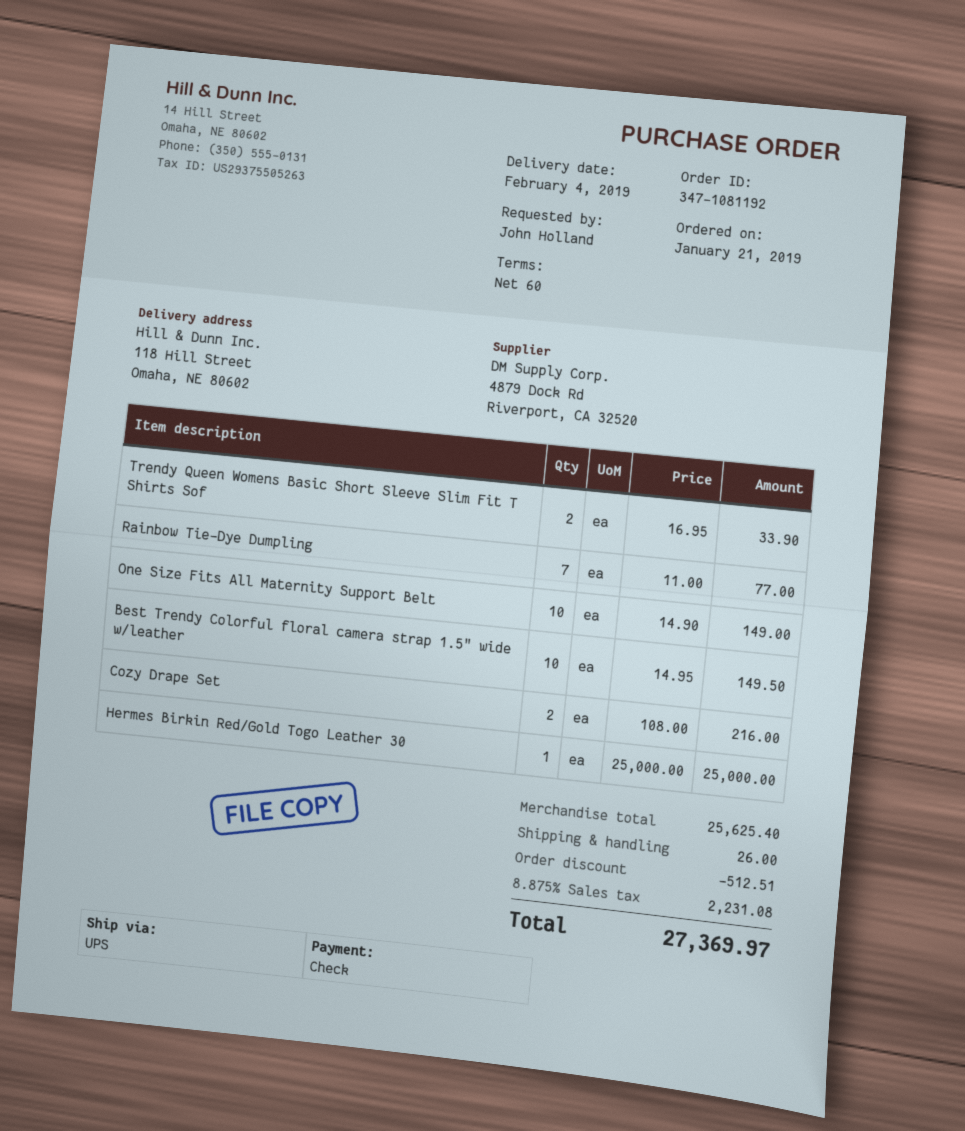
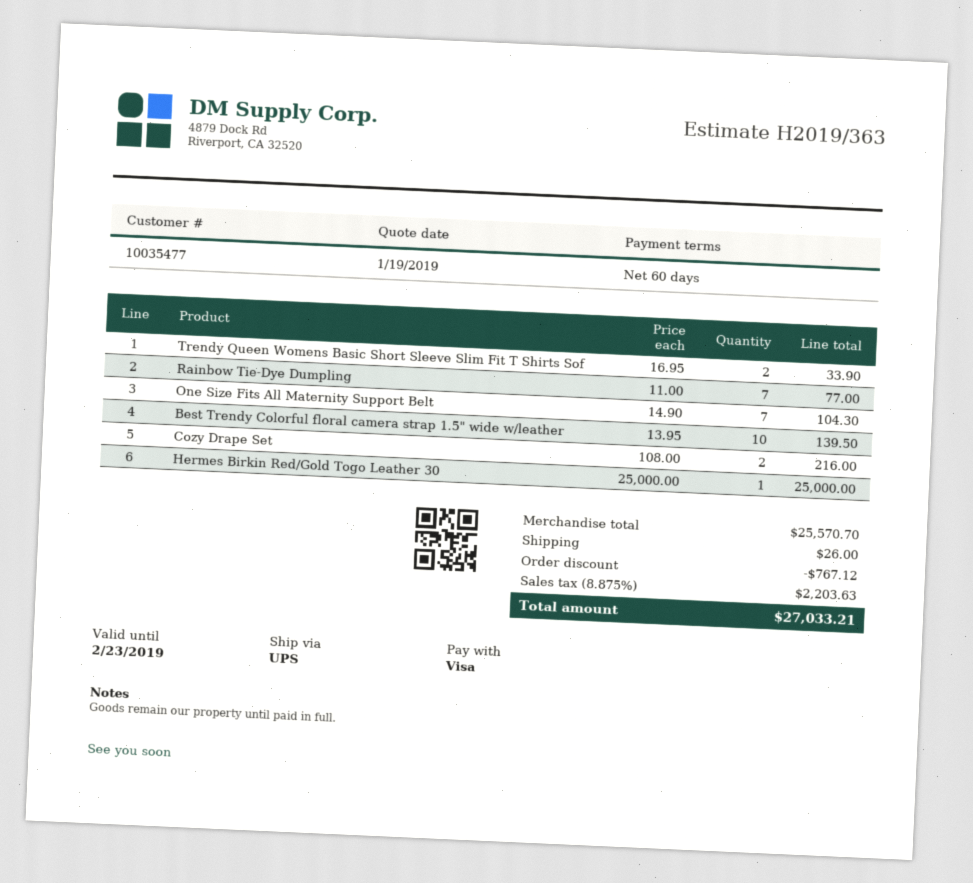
payment method: cheque -> Visa
One Size Fits All Maternity Support Belt: 10 x 14.90 = 149.00 -> 7 x 14.90 = 104.30
Best Trendy Colorful floral camera strap 1.5" wide w/leather: 10 x 14.95 = 149.50 -> 10 x 13.95 = 139.50
subtotal: 25625.40 -> 25570.70
discount: 512.51 -> 767.12
tax: 8.875% = 2231.08 -> 8.875% = 2203.63
total: 27369.97 -> 27033.21

